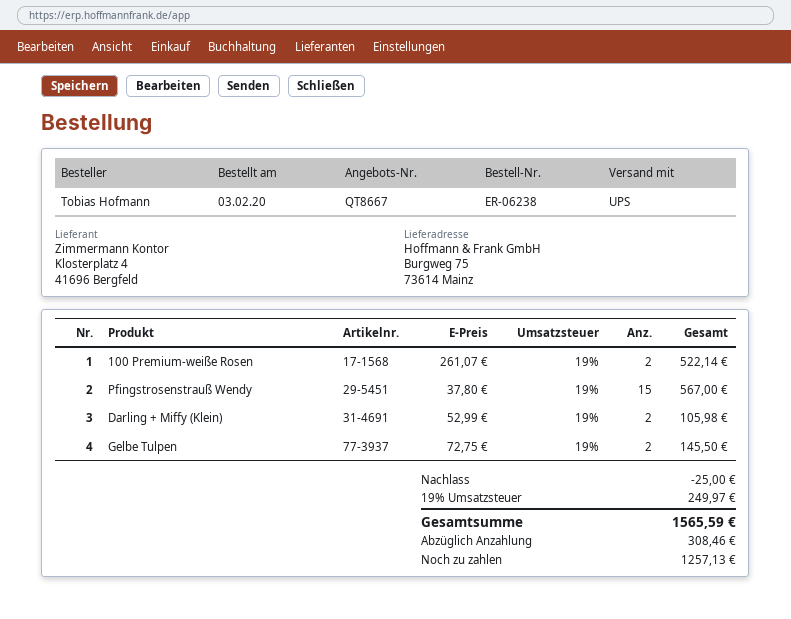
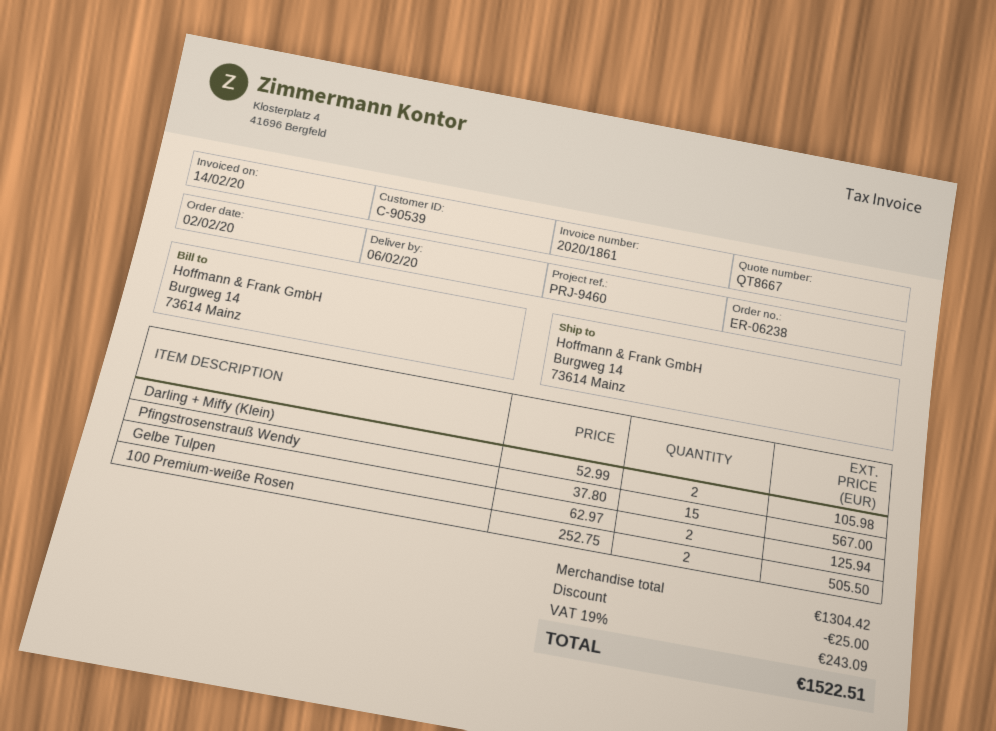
order date: 2020-02-03 -> 2020-02-02
ship to: Burgweg 75, 73614 Mainz -> Burgweg 14, 73614 Mainz
100 Premium-weiße Rosen: 2 x 261.07 = 522.14 -> 2 x 252.75 = 505.50
Gelbe Tulpen: 2 x 72.75 = 145.50 -> 2 x 62.97 = 125.94
tax: 19% = 249.97 -> 19% = 243.09
total: 1565.59 -> 1522.51

